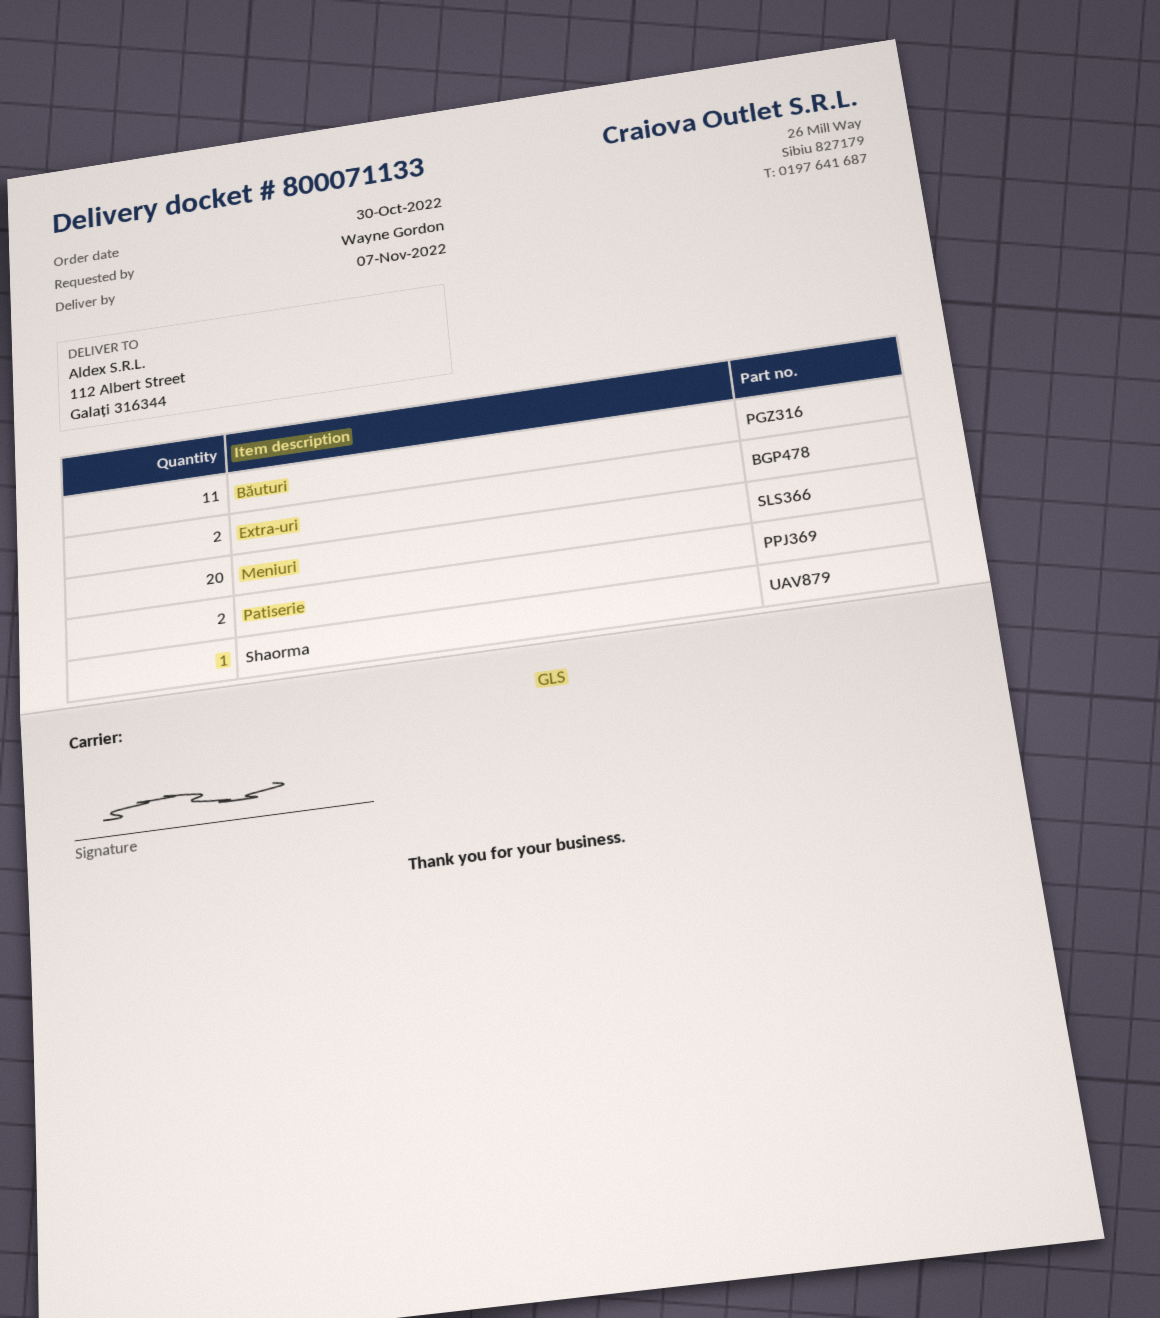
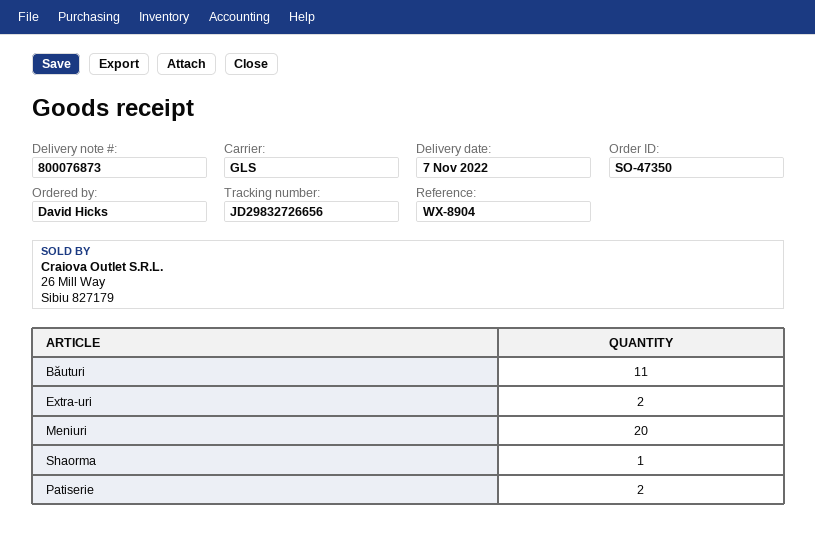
delivery note number: 800071133 -> 800076873
ordered by: Wayne Gordon -> David Hicks

